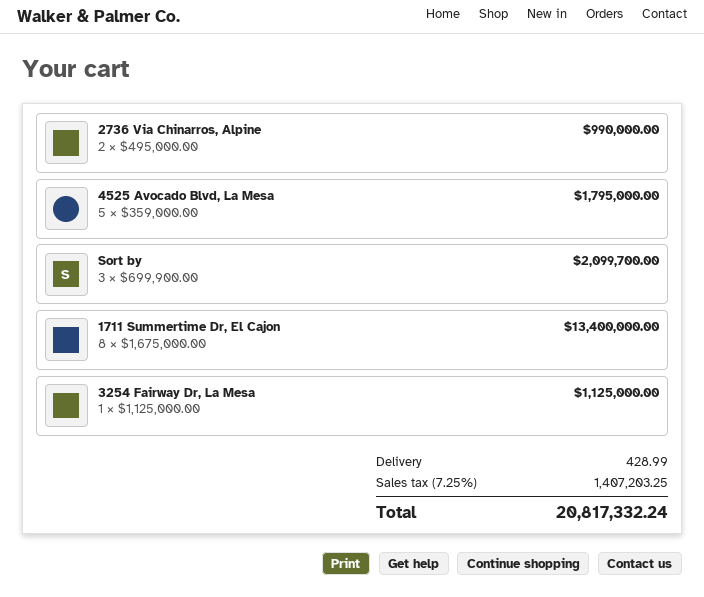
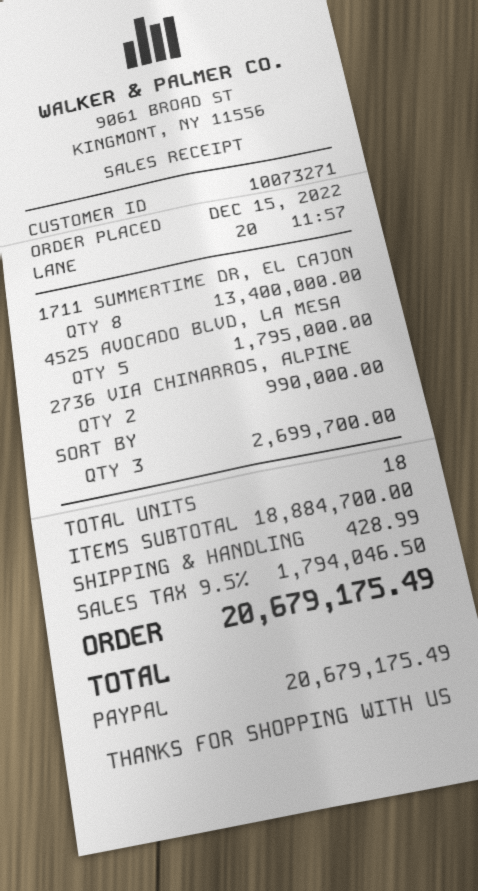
Sort by: 3 for 2099700.00 -> 3 for 2699700.00
3254 Fairway Dr, La Mesa: 1 for 1125000.00 -> none
tax: 7.25% = 1407203.25 -> 9.5% = 1794046.50
total: 20817332.24 -> 20679175.49

